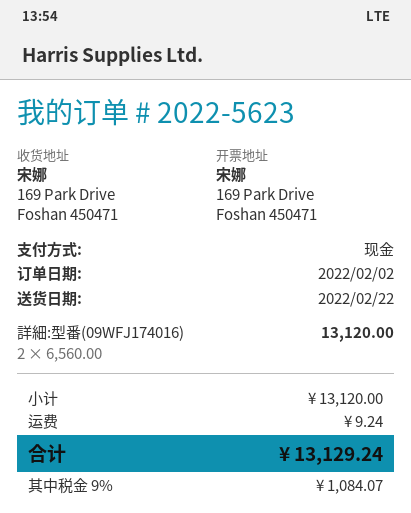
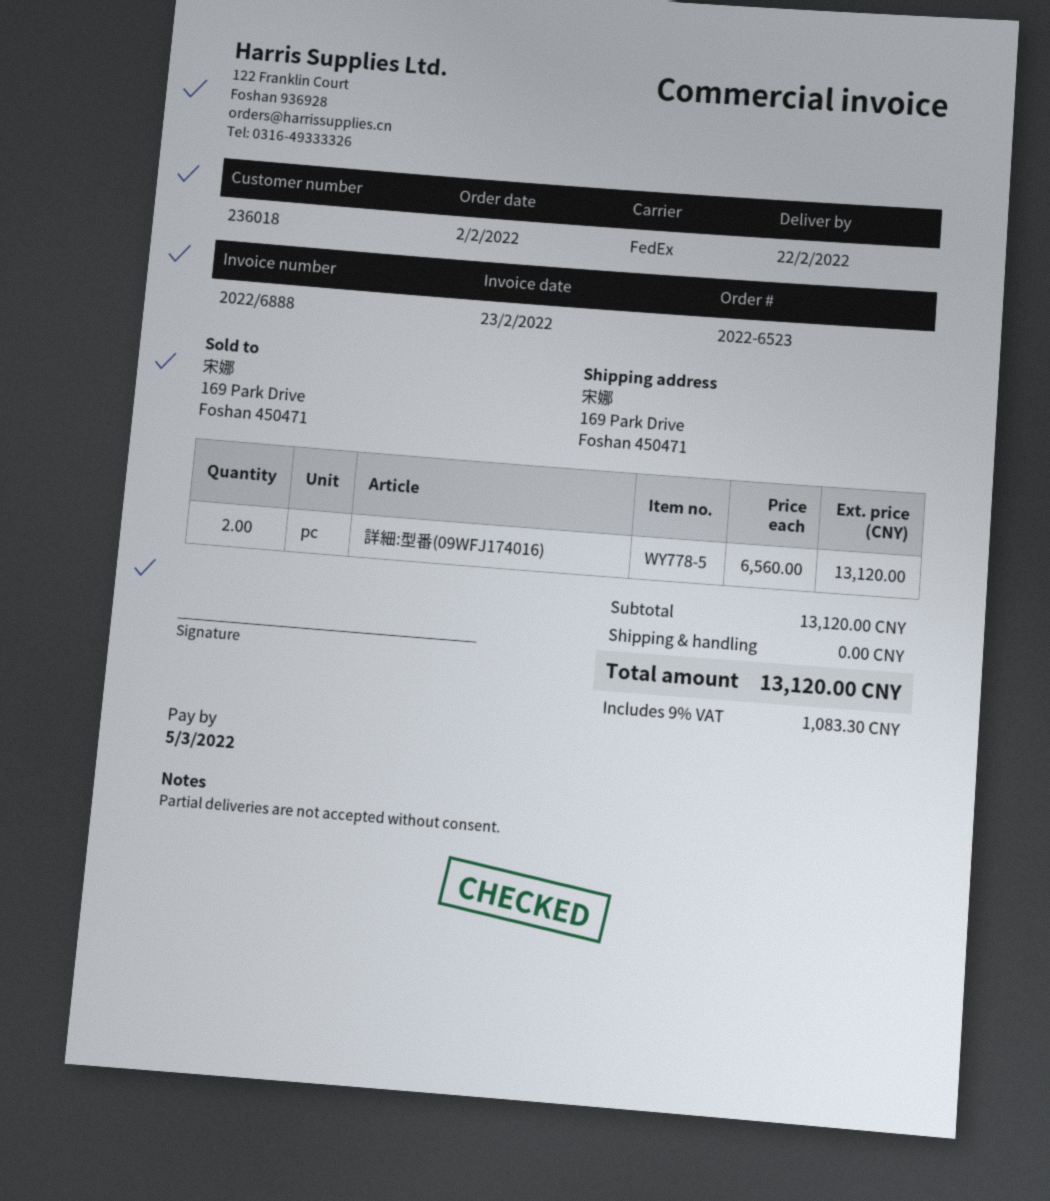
order number: 2022-5623 -> 2022-6523
shipping: 9.24 -> 0.00
tax: 9% = 1084.07 -> 9% = 1083.30
total: 13129.24 -> 13120.00

